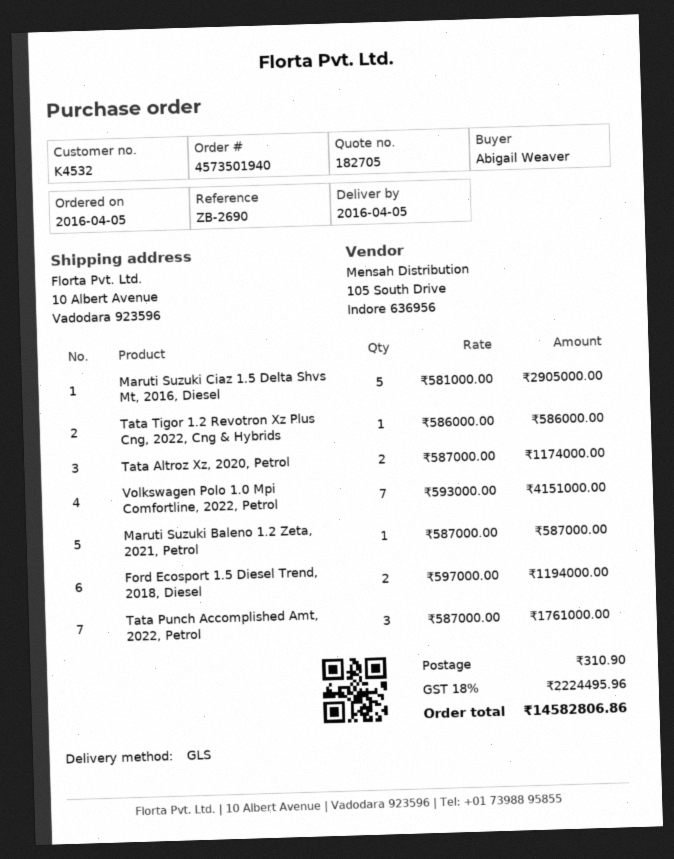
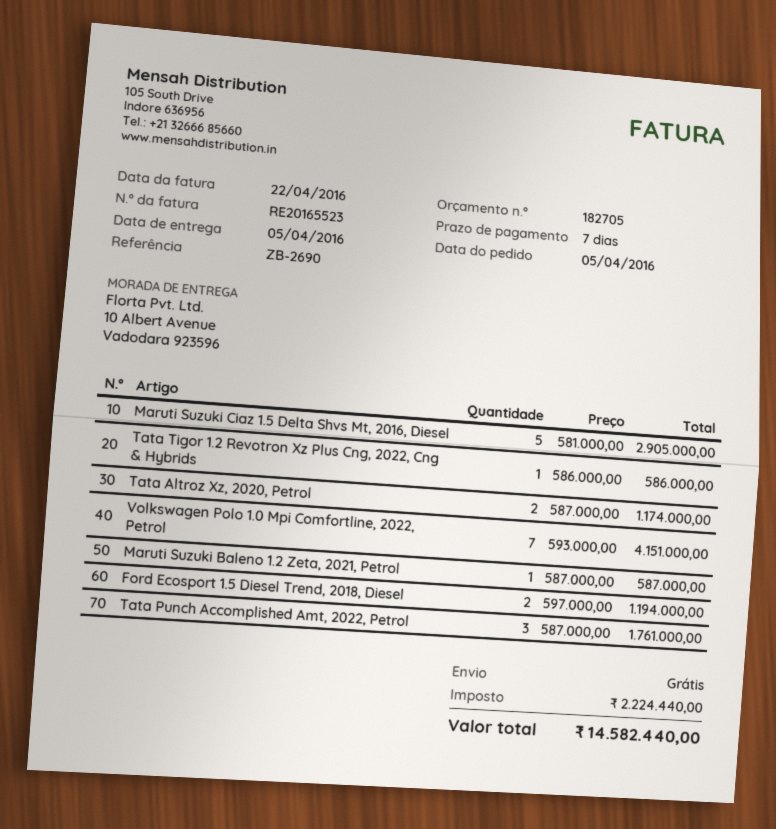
shipping: 310.90 -> 0.00
tax: 2224495.96 -> 2224440.00
total: 14582806.86 -> 14582440.00

